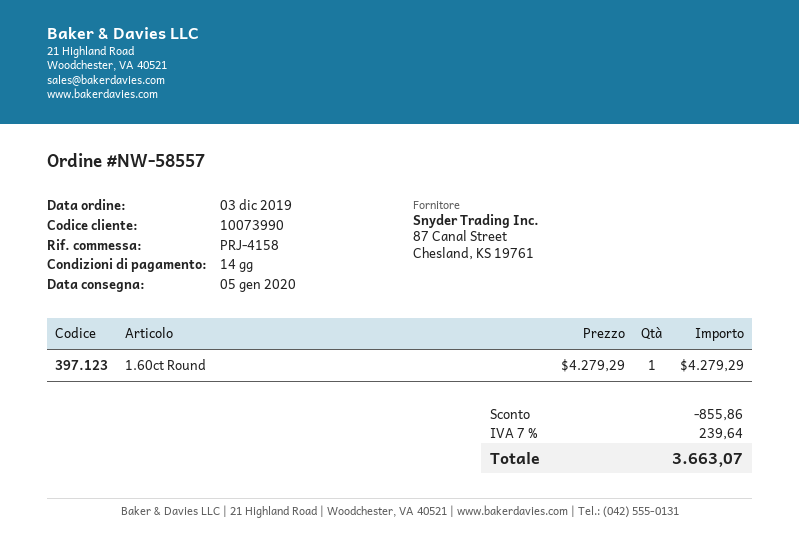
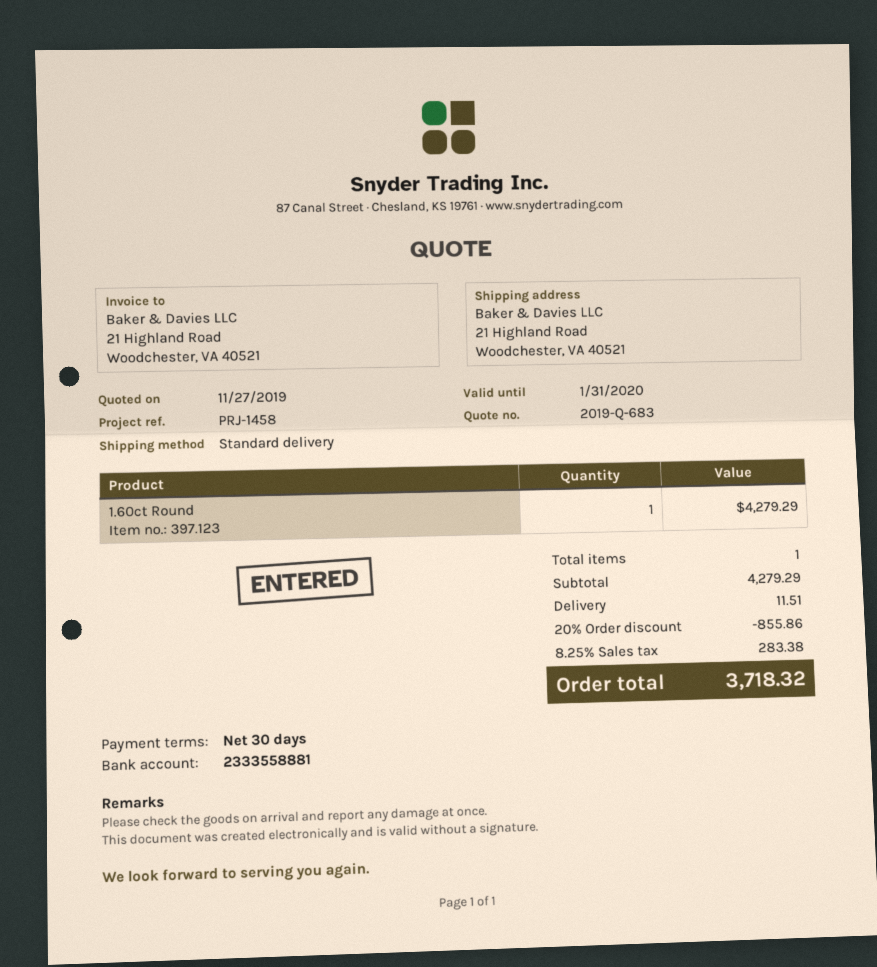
payment terms: 14 days -> 30 days
reference: PRJ-4158 -> PRJ-1458
shipping: none -> 11.51
tax: 7% = 239.64 -> 8.25% = 283.38
total: 3663.07 -> 3718.32

